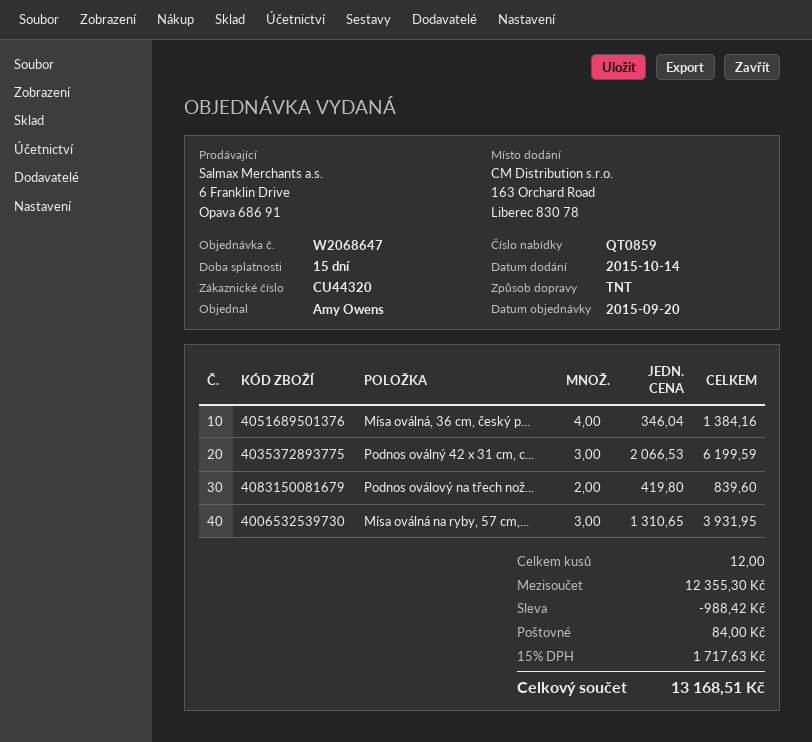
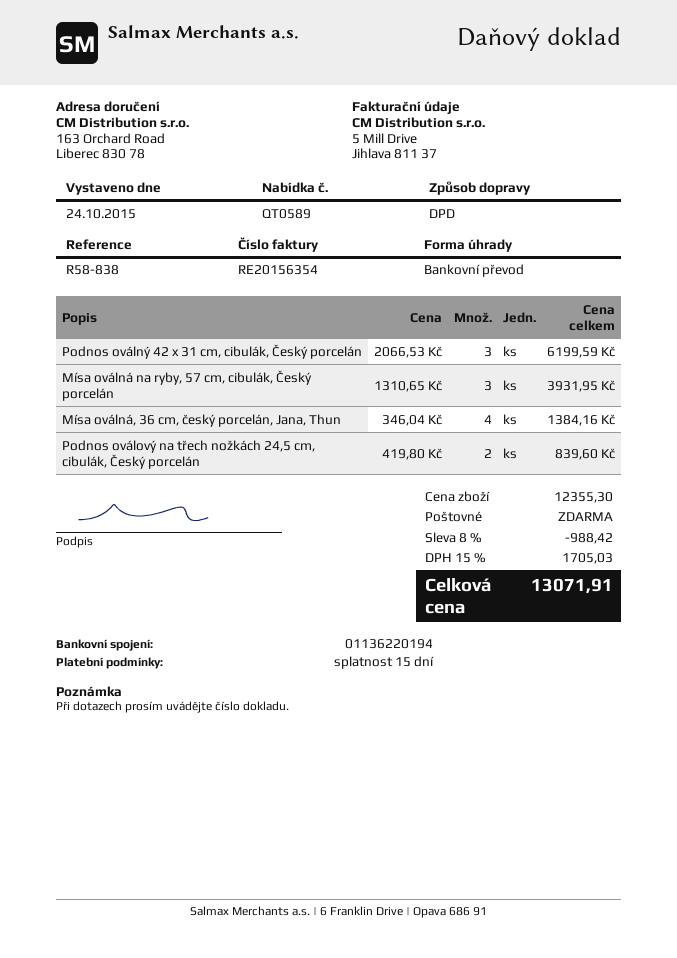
quote number: QT0859 -> QT0589
shipping method: TNT -> DPD
shipping: 84.00 -> 0.00
tax: 15% = 1717.63 -> 15% = 1705.03
total: 13168.51 -> 13071.91

